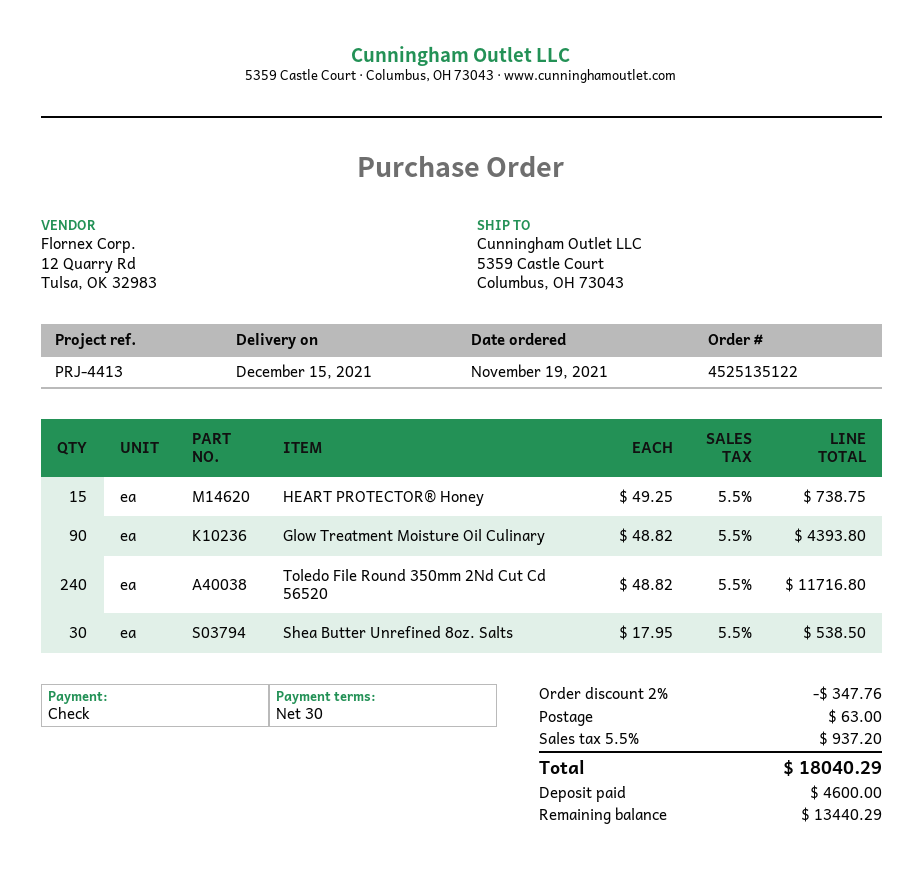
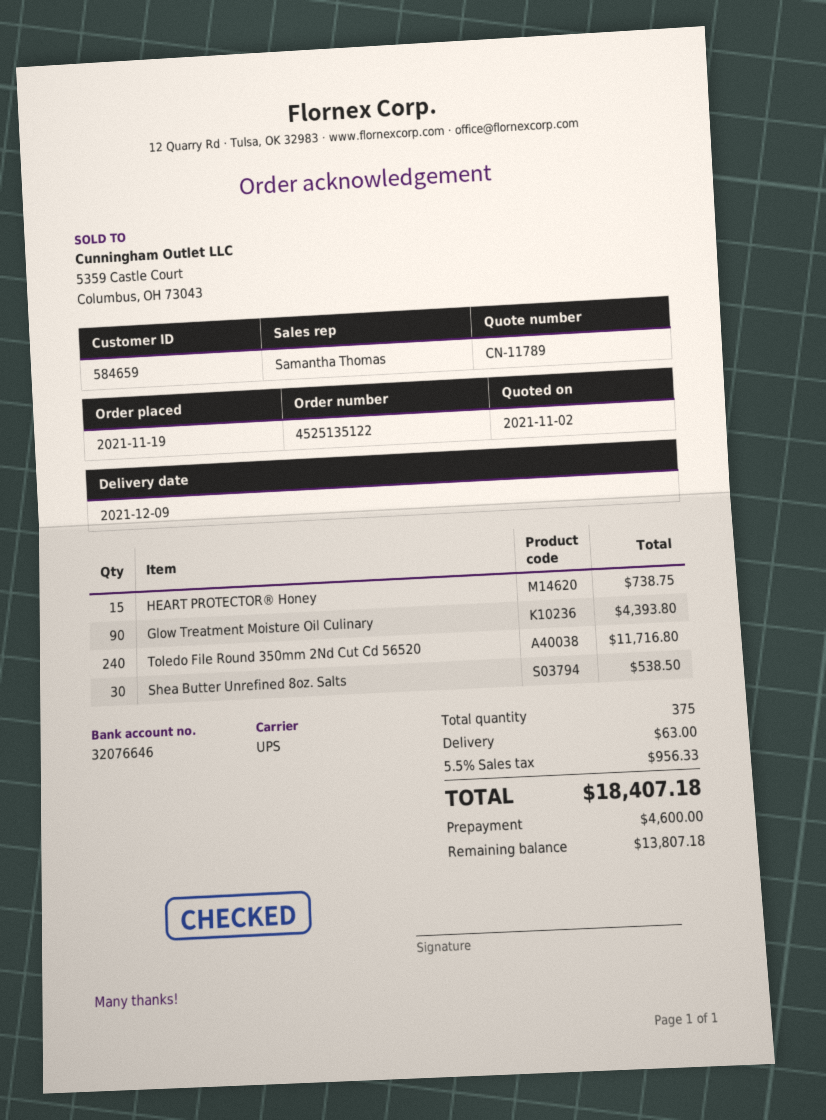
delivery date: 2021-12-15 -> 2021-12-09
discount: 2% = 347.76 -> none
tax: 5.5% = 937.20 -> 5.5% = 956.33
total: 18040.29 -> 18407.18
balance: 13440.29 -> 13807.18

